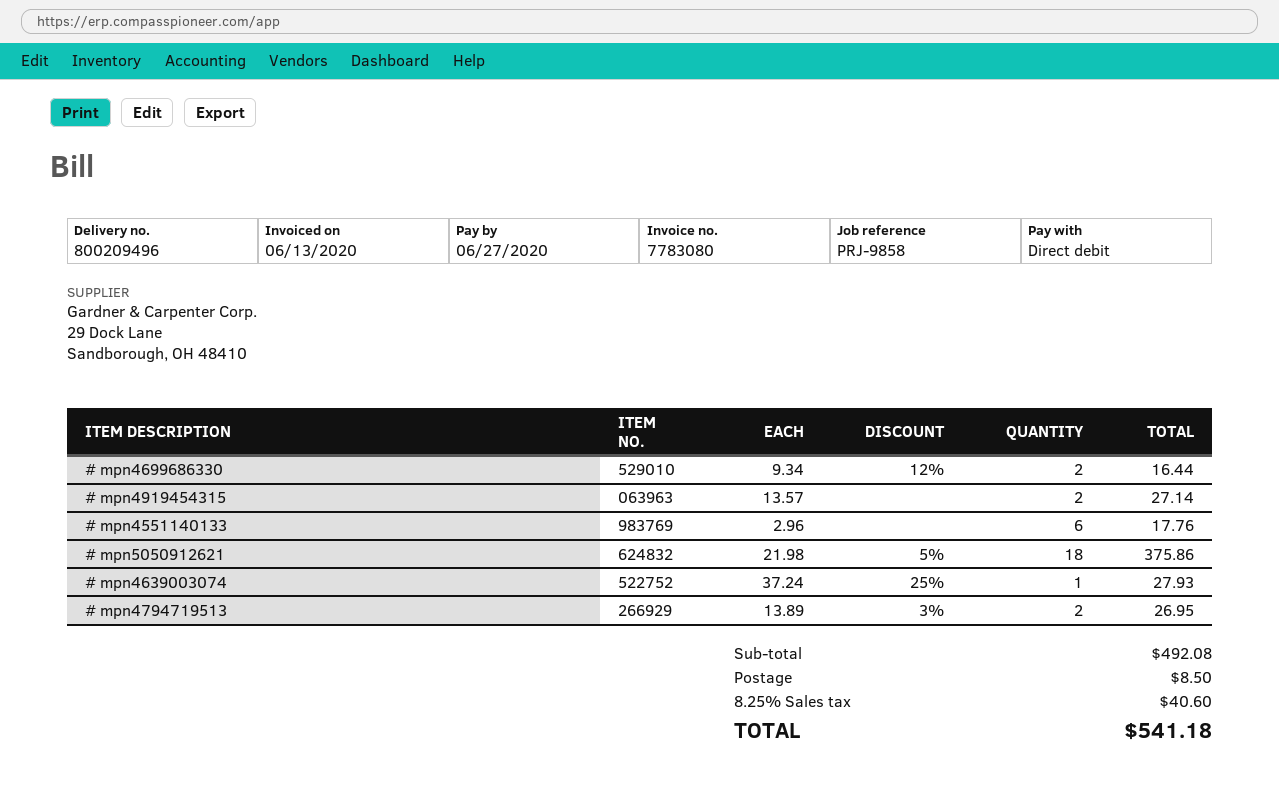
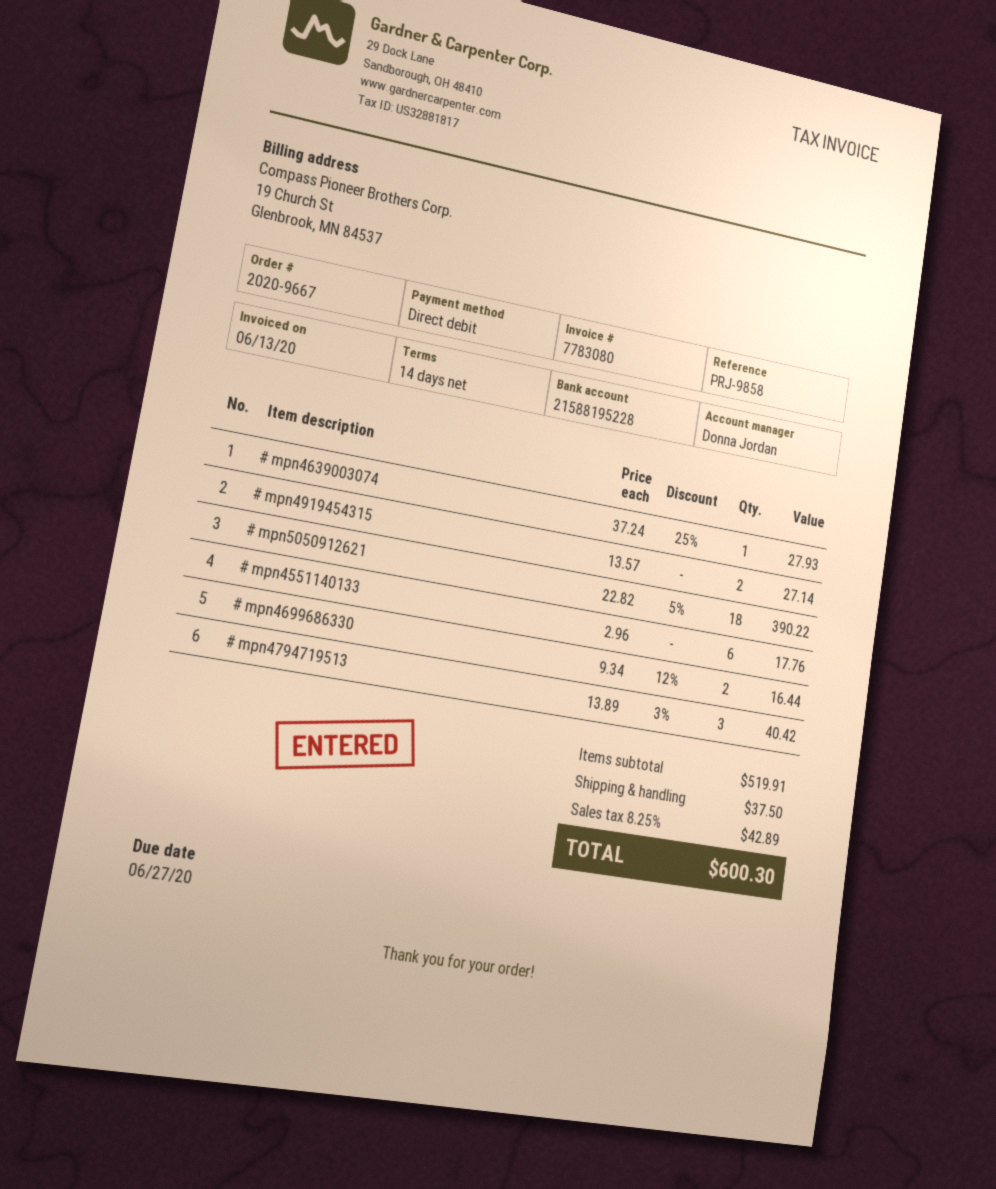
# mpn5050912621: 18 x 21.98 - 5% = 375.86 -> 18 x 22.82 - 5% = 390.22
# mpn4794719513: 2 x 13.89 - 3% = 26.95 -> 3 x 13.89 - 3% = 40.42
subtotal: 492.08 -> 519.91
shipping: 8.50 -> 37.50
tax: 8.25% = 40.60 -> 8.25% = 42.89
total: 541.18 -> 600.30

